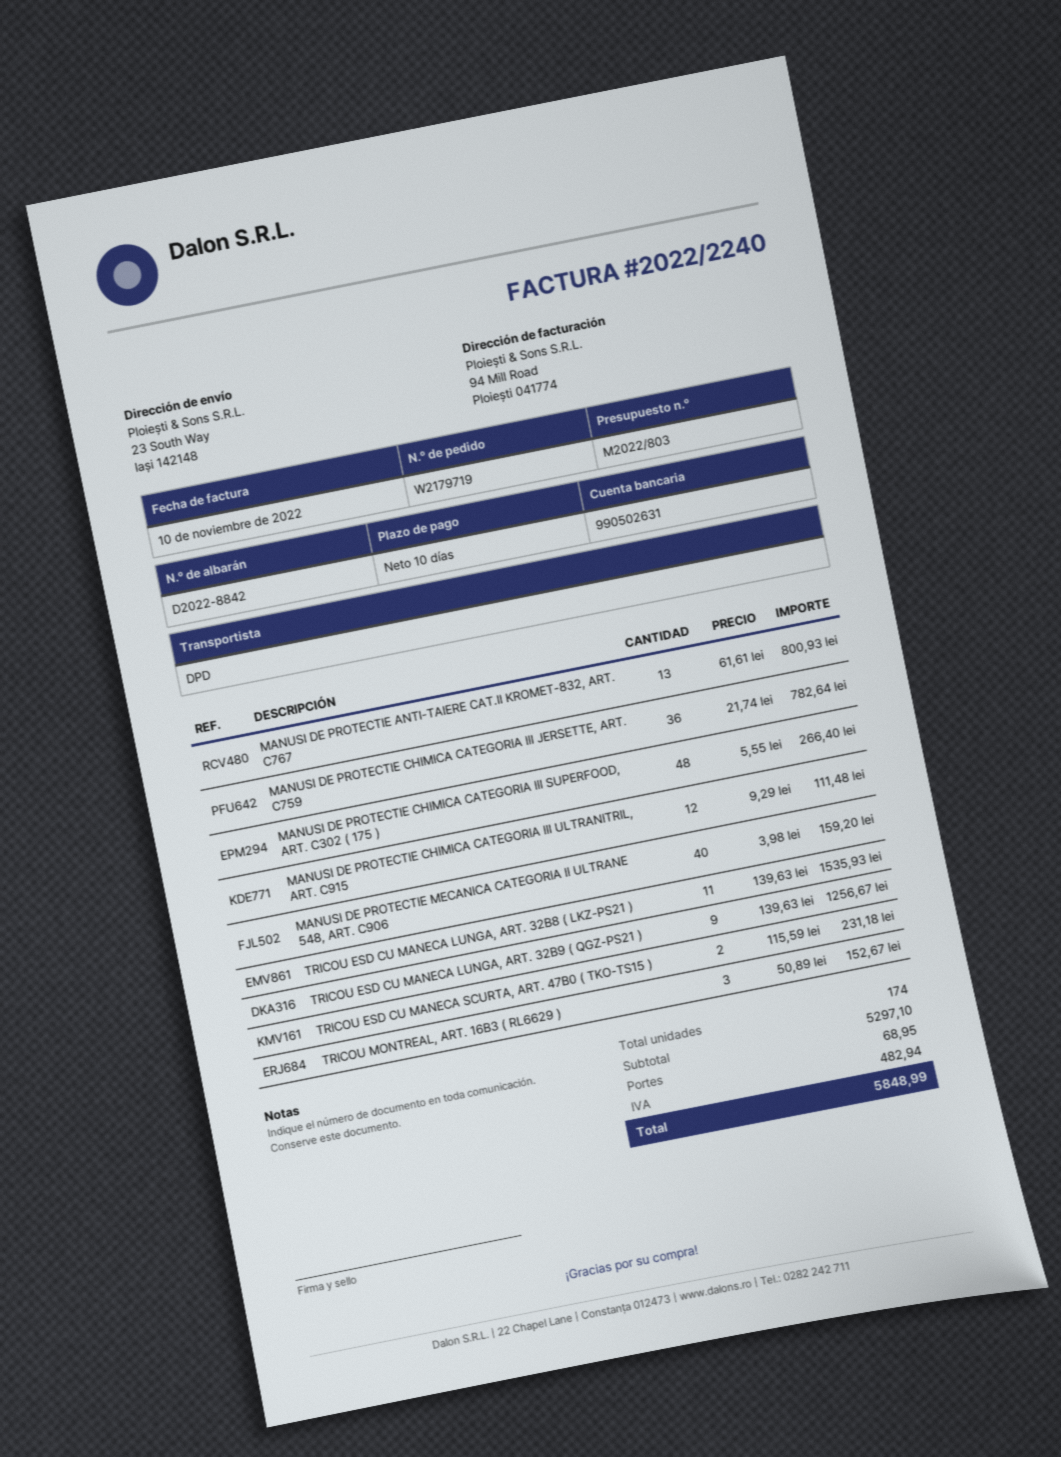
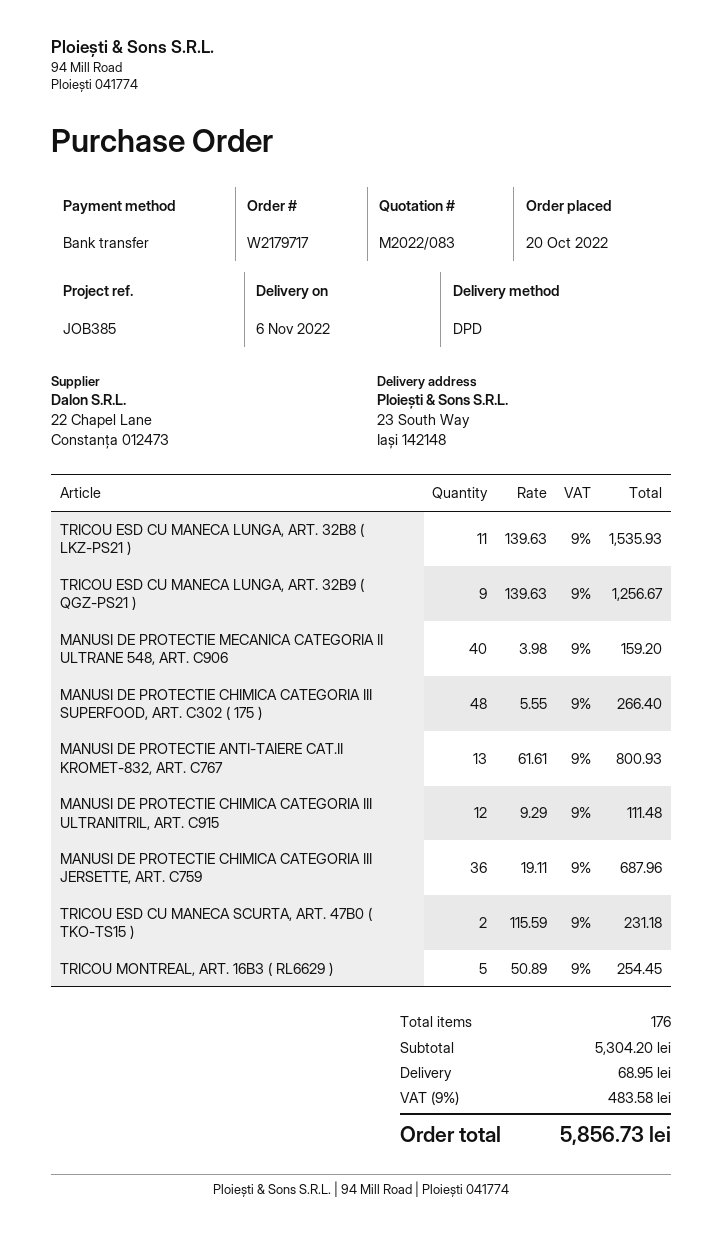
quote number: M2022/803 -> M2022/083
order number: W2179719 -> W2179717
MANUSI DE PROTECTIE CHIMICA CATEGORIA III JERSETTE, ART. C759: 36 x 21.74 = 782.64 -> 36 x 19.11 = 687.96
TRICOU MONTREAL, ART. 16B3 ( RL6629 ): 3 x 50.89 = 152.67 -> 5 x 50.89 = 254.45
total quantity: 174 -> 176
subtotal: 5297.10 -> 5304.20
tax: 482.94 -> 483.58
total: 5848.99 -> 5856.73

